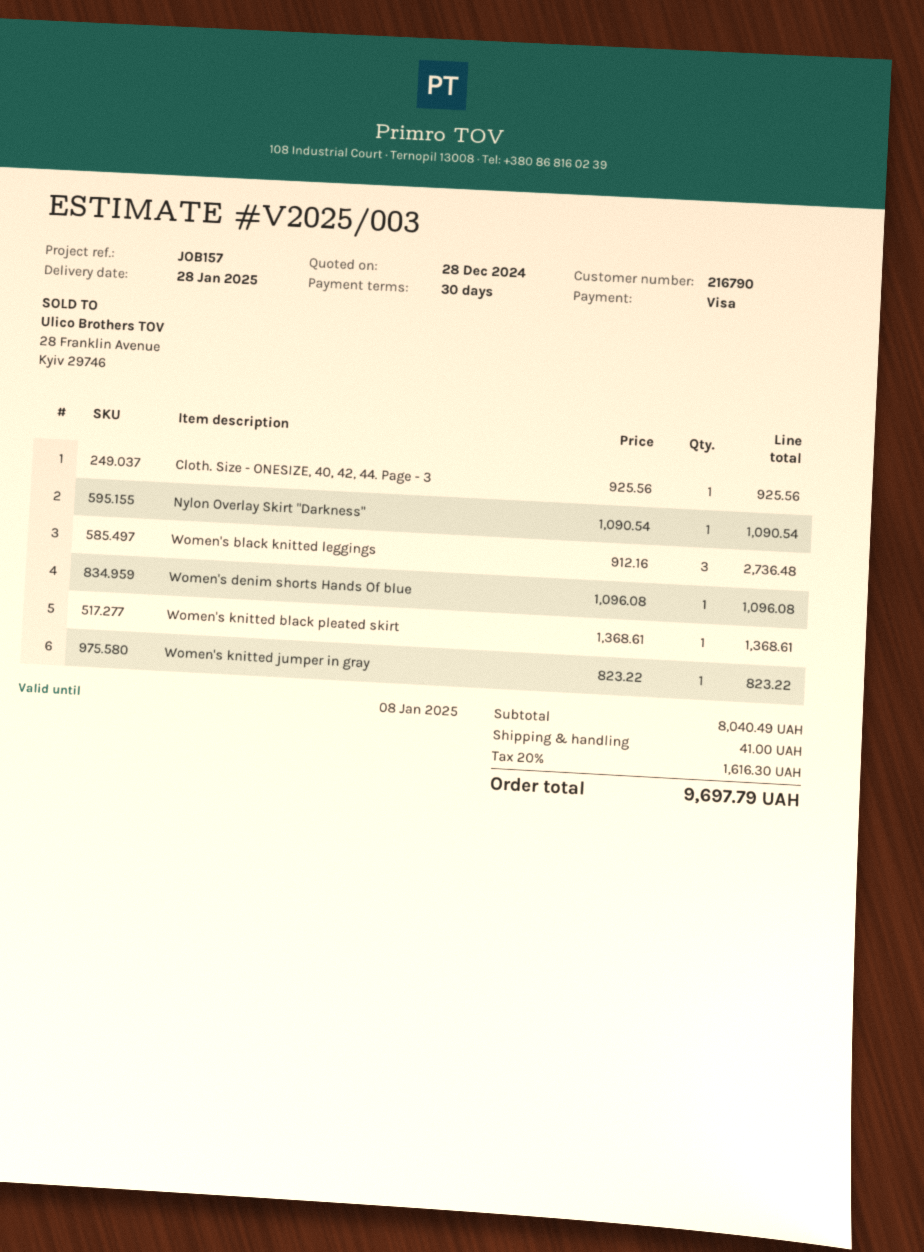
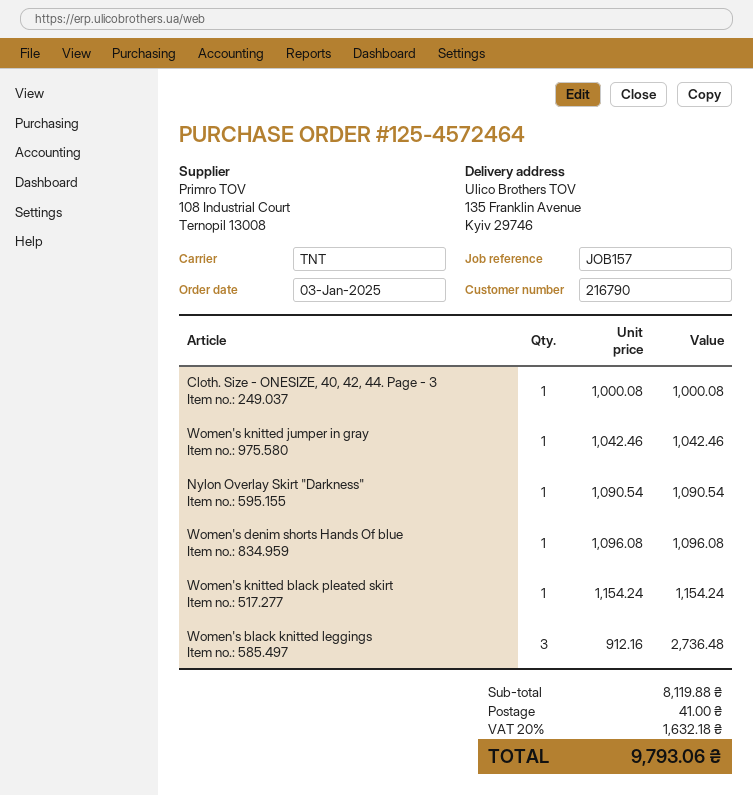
Cloth. Size - ONESIZE, 40, 42, 44. Page - 3: 1 x 925.56 = 925.56 -> 1 x 1000.08 = 1000.08
Women's knitted black pleated skirt: 1 x 1368.61 = 1368.61 -> 1 x 1154.24 = 1154.24
Women's knitted jumper in gray: 1 x 823.22 = 823.22 -> 1 x 1042.46 = 1042.46
subtotal: 8040.49 -> 8119.88
tax: 20% = 1616.30 -> 20% = 1632.18
total: 9697.79 -> 9793.06

